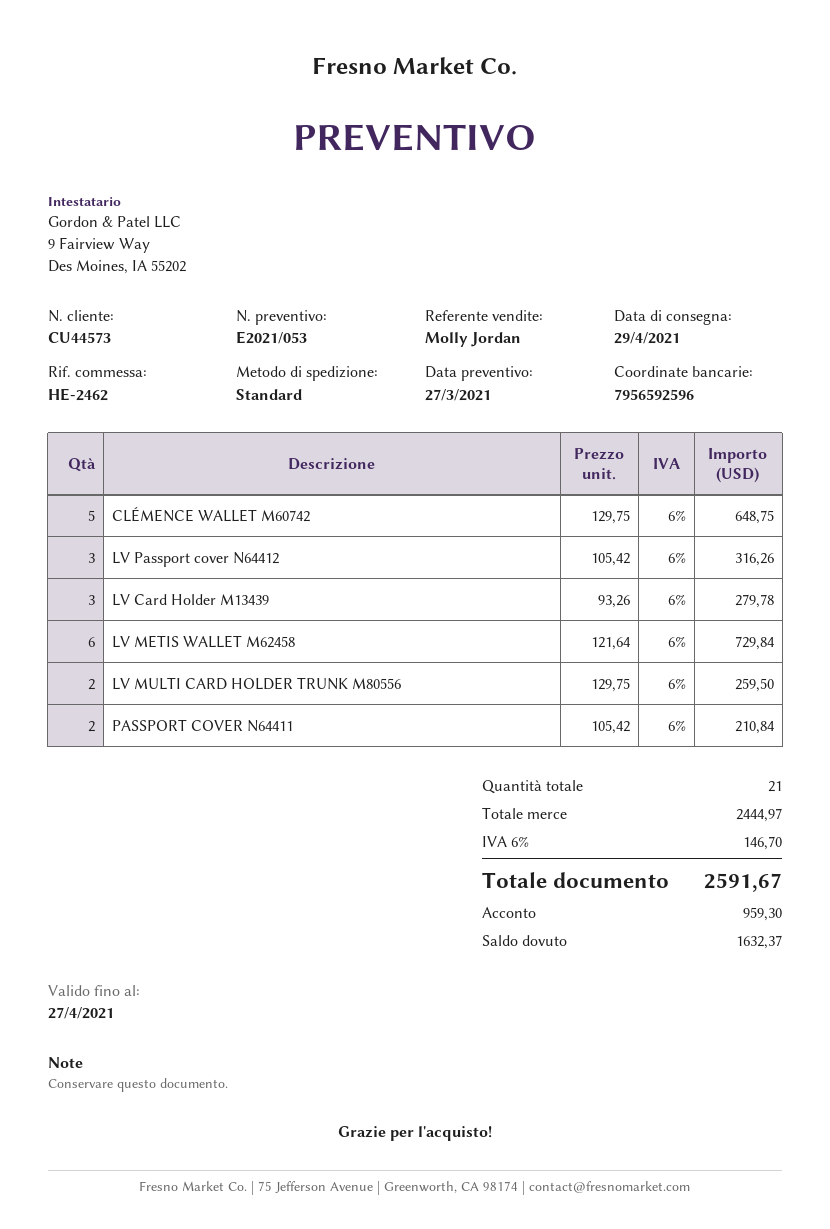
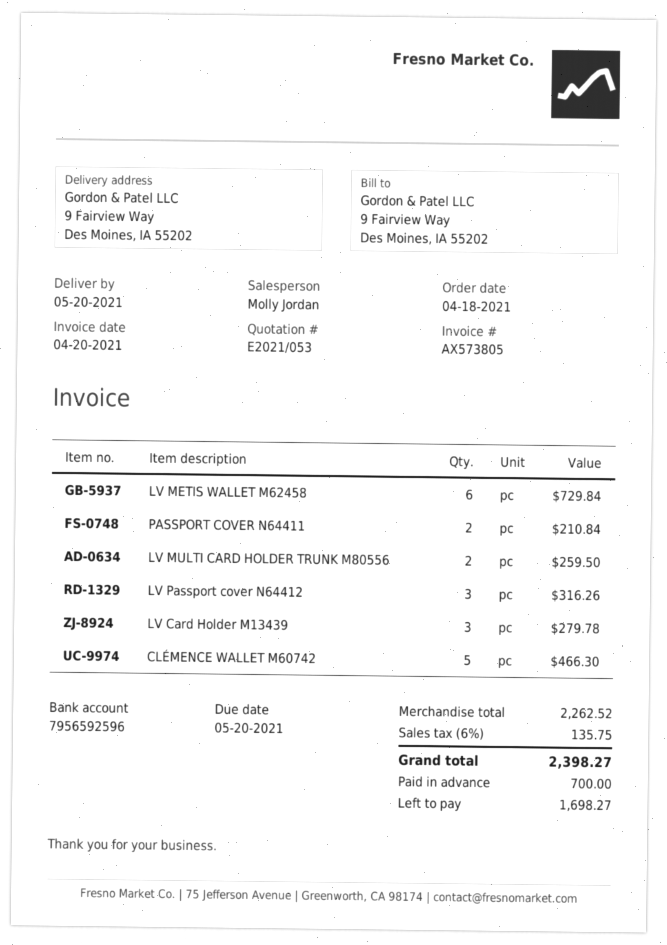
delivery date: 2021-04-29 -> 2021-05-20
CLÉMENCE WALLET M60742: 5 for 648.75 -> 5 for 466.30
subtotal: 2444.97 -> 2262.52
tax: 6% = 146.70 -> 6% = 135.75
total: 2591.67 -> 2398.27
deposit: 959.30 -> 700.00
balance: 1632.37 -> 1698.27

